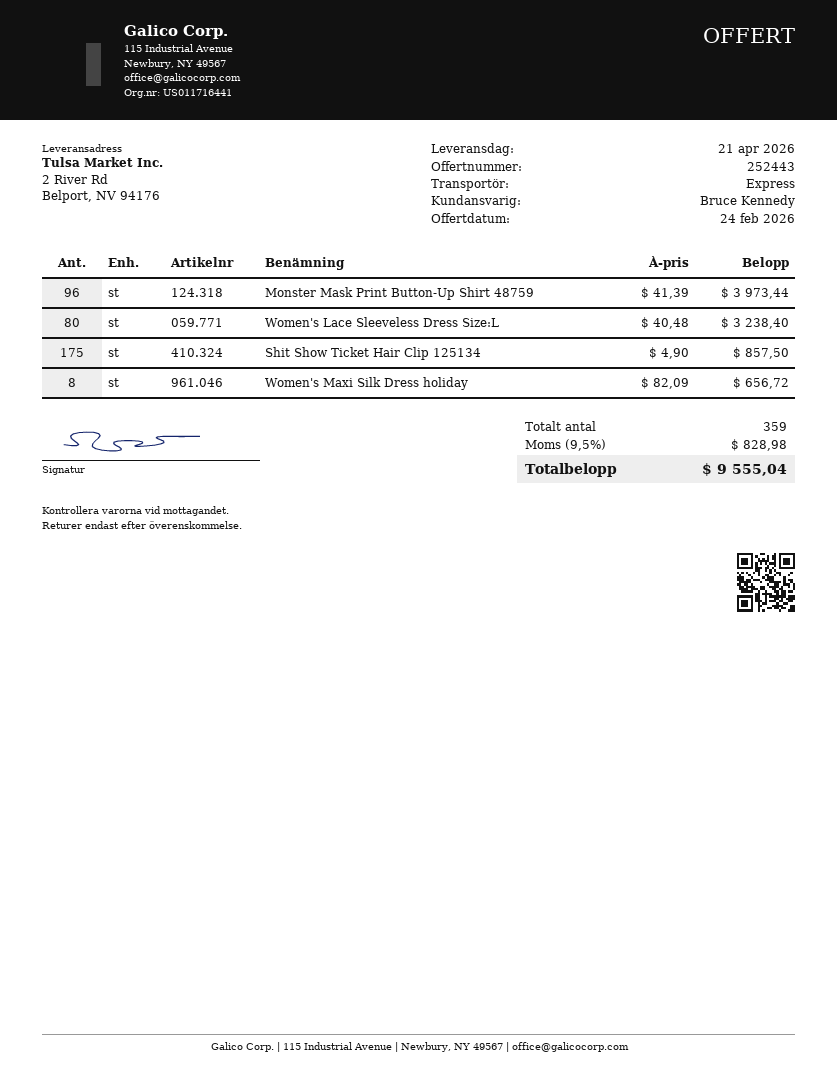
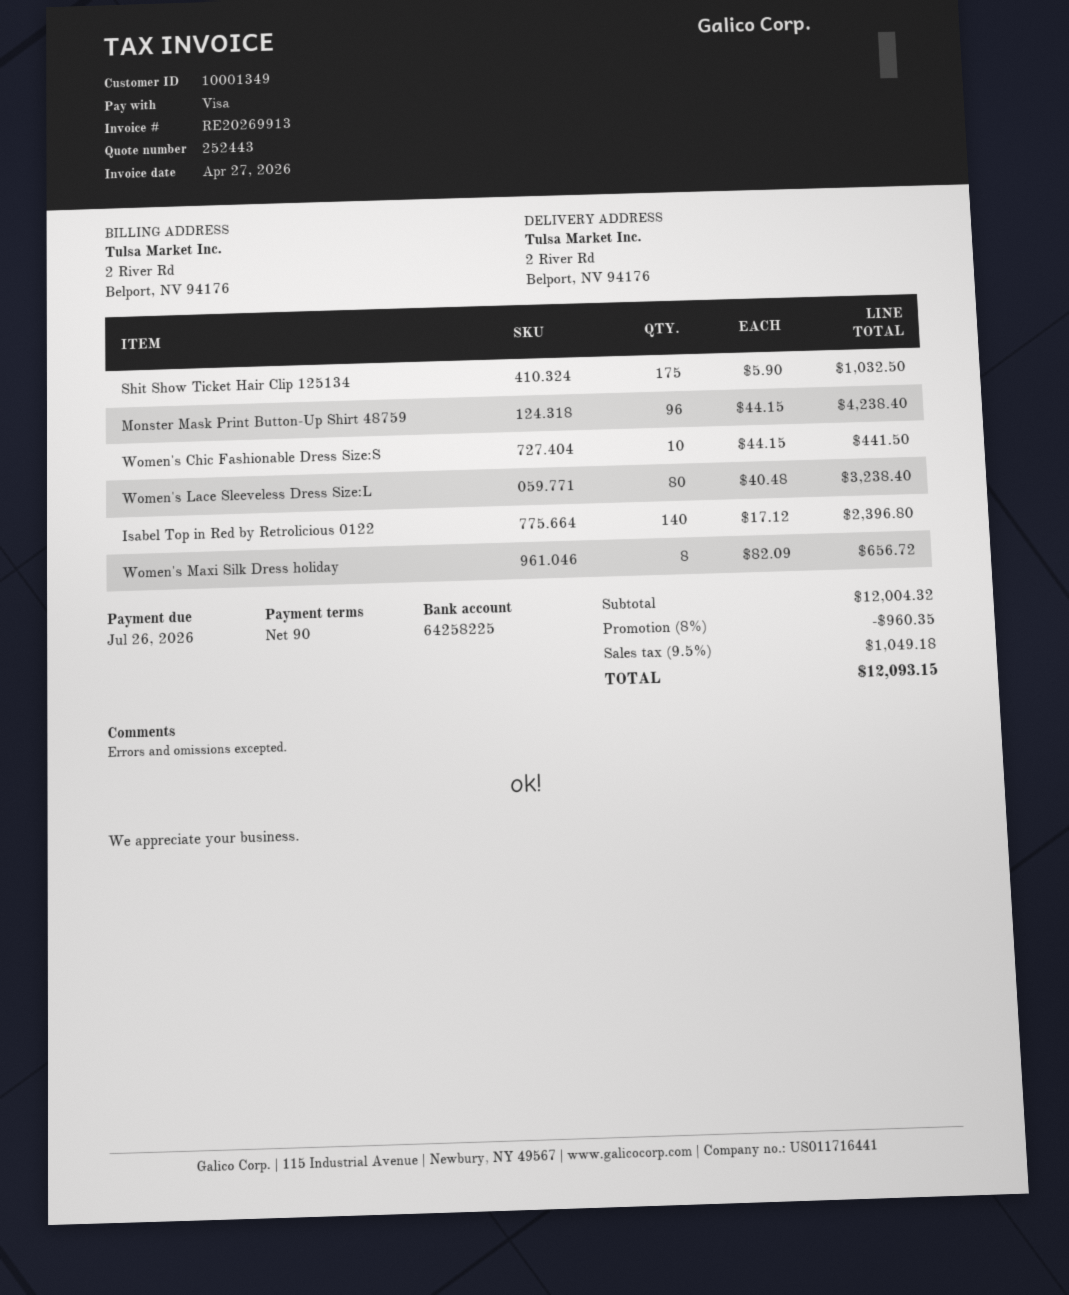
Monster Mask Print Button-Up Shirt 48759: 96 x 41.39 = 3973.44 -> 96 x 44.15 = 4238.40
Shit Show Ticket Hair Clip 125134: 175 x 4.90 = 857.50 -> 175 x 5.90 = 1032.50
Women's Chic Fashionable Dress Size:S: none -> 10 x 44.15 = 441.50
Isabel Top in Red by Retrolicious 0122: none -> 140 x 17.12 = 2396.80
discount: none -> 8% = 960.35
tax: 9.5% = 828.98 -> 9.5% = 1049.18
total: 9555.04 -> 12093.15

